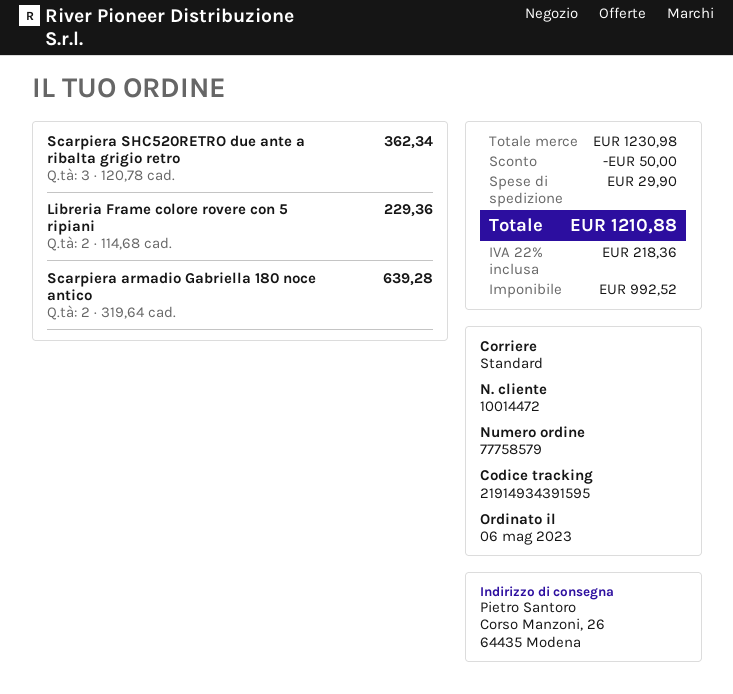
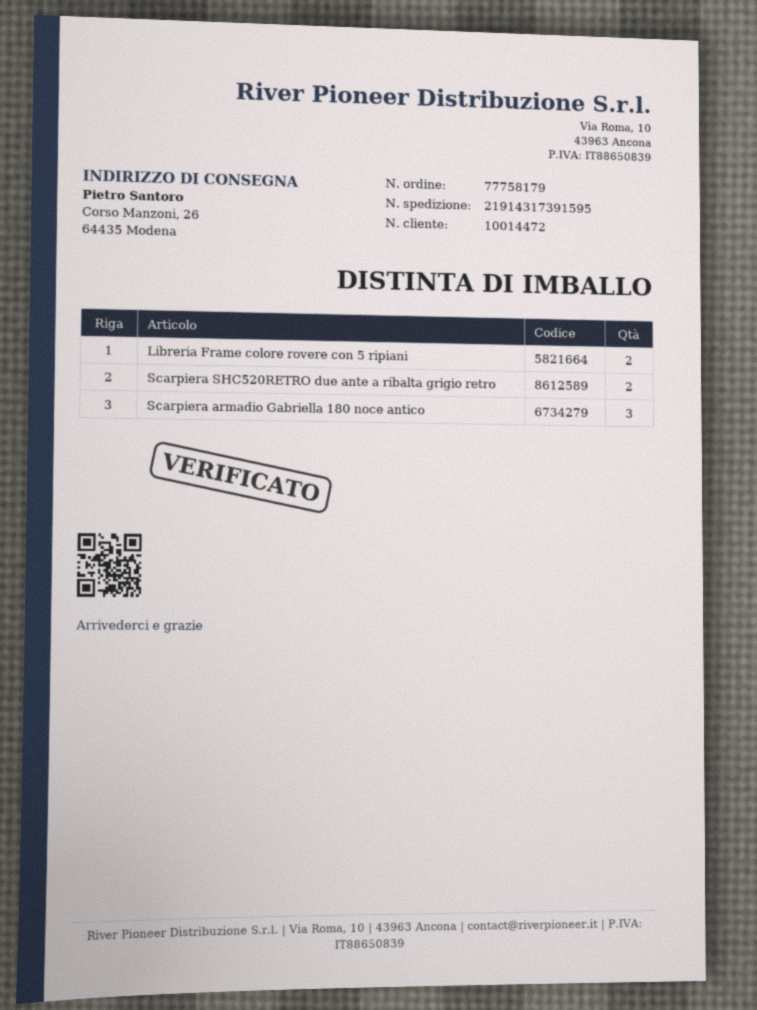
order number: 77758579 -> 77758179
tracking number: 21914934391595 -> 21914317391595
Scarpiera SHC520RETRO due ante a ribalta grigio retro: 3 -> 2
Scarpiera armadio Gabriella 180 noce antico: 2 -> 3

